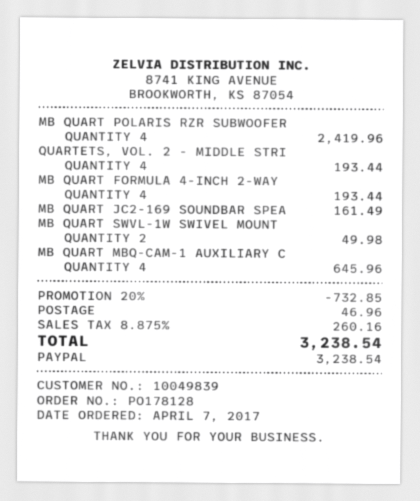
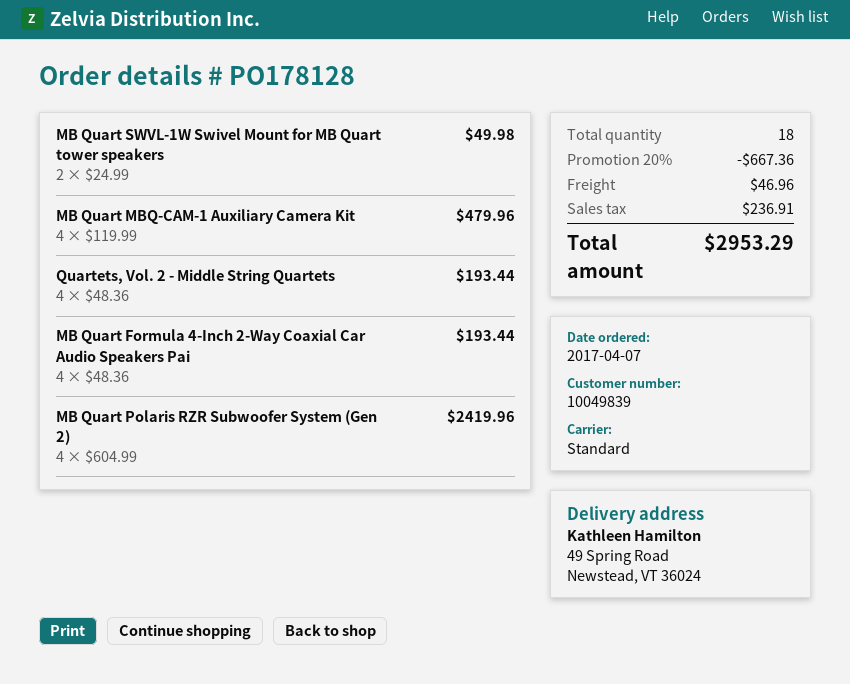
MB QUART JC2-169 SOUNDBAR SPEA: 1 for 161.49 -> none
MB QUART MBQ-CAM-1 AUXILIARY C: 4 for 645.96 -> 4 for 479.96
discount: 20% = 732.85 -> 20% = 667.36
tax: 260.16 -> 236.91
total: 3238.54 -> 2953.29

